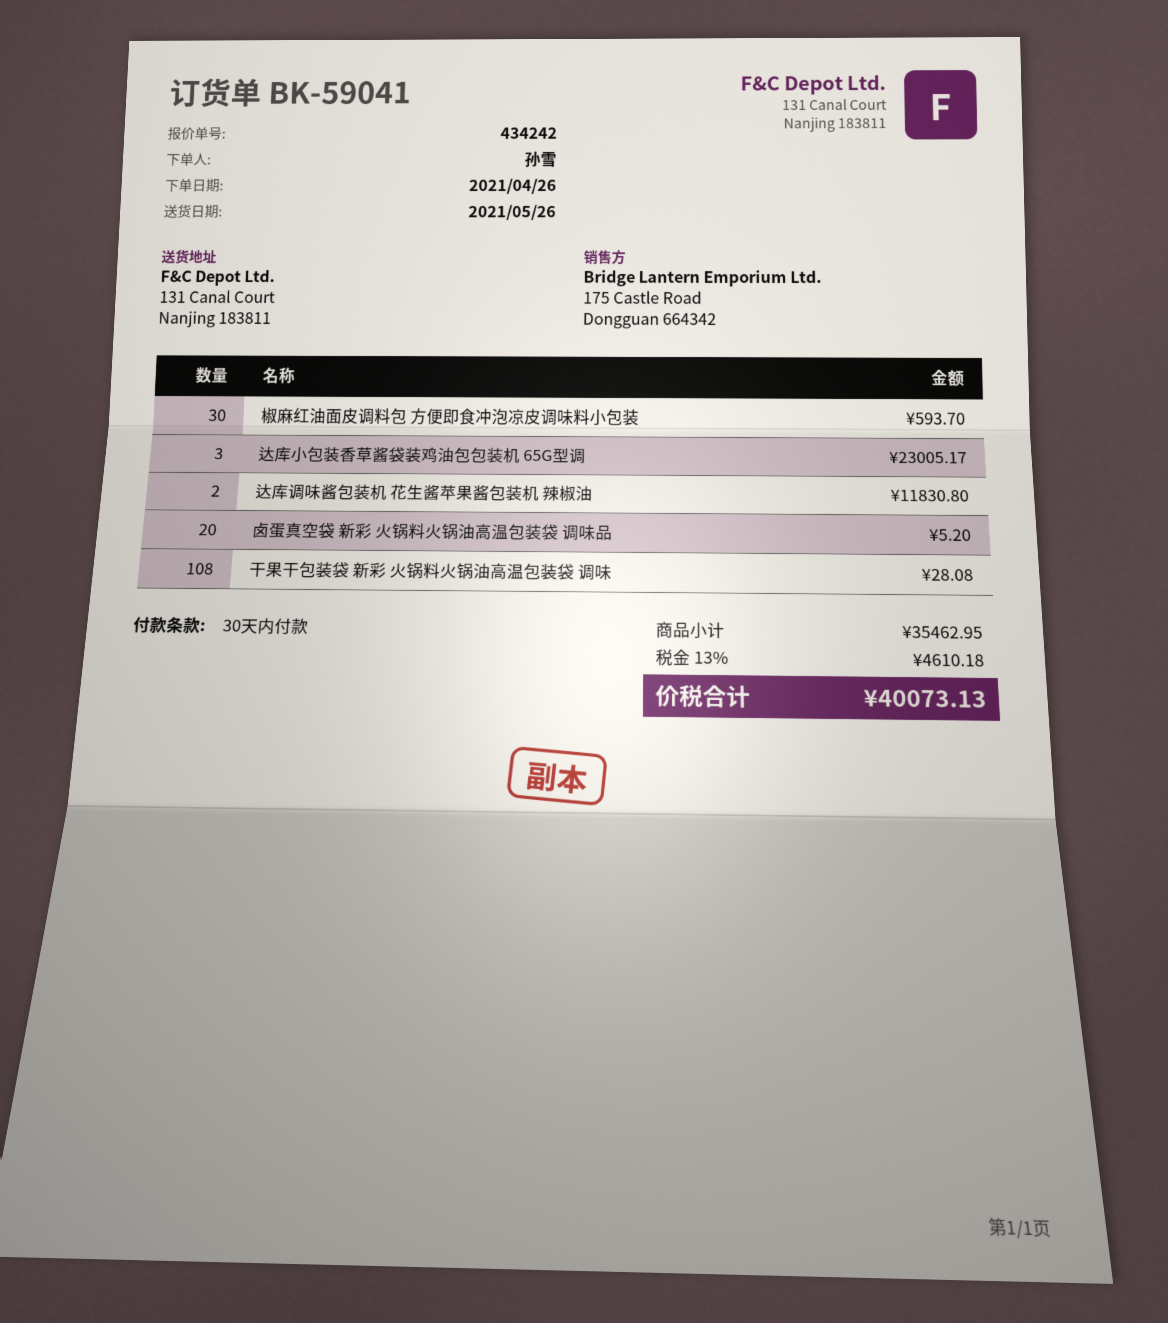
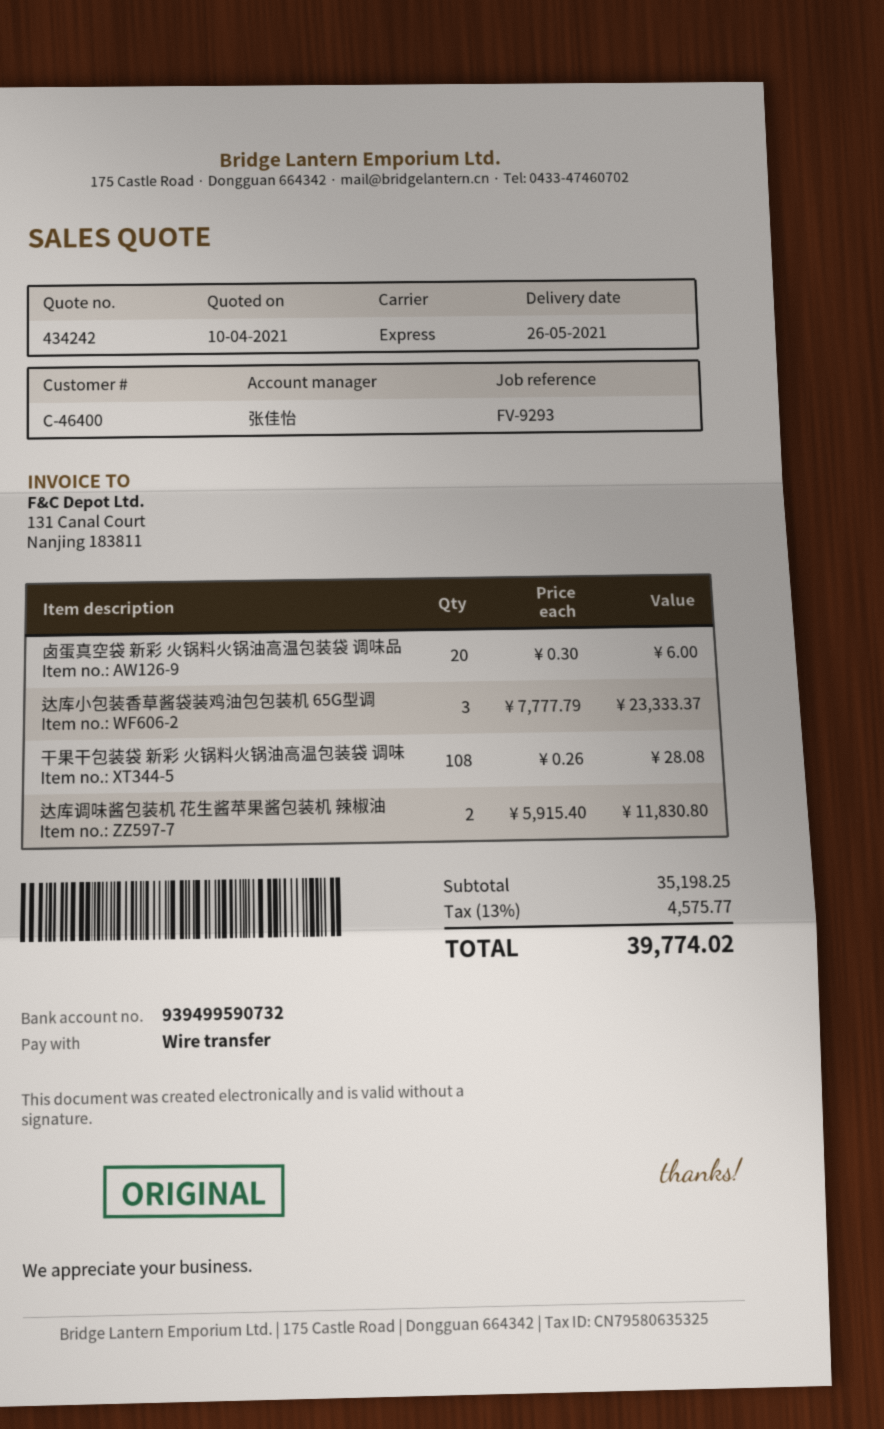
椒麻红油面皮调料包 方便即食冲泡凉皮调味料小包装: 30 for 593.70 -> none
达库小包装香草酱袋装鸡油包包装机 65G型调: 3 for 23005.17 -> 3 for 23333.37
卤蛋真空袋 新彩 火锅料火锅油高温包装袋 调味品: 20 for 5.20 -> 20 for 6.00
subtotal: 35462.95 -> 35198.25
tax: 13% = 4610.18 -> 13% = 4575.77
total: 40073.13 -> 39774.02

